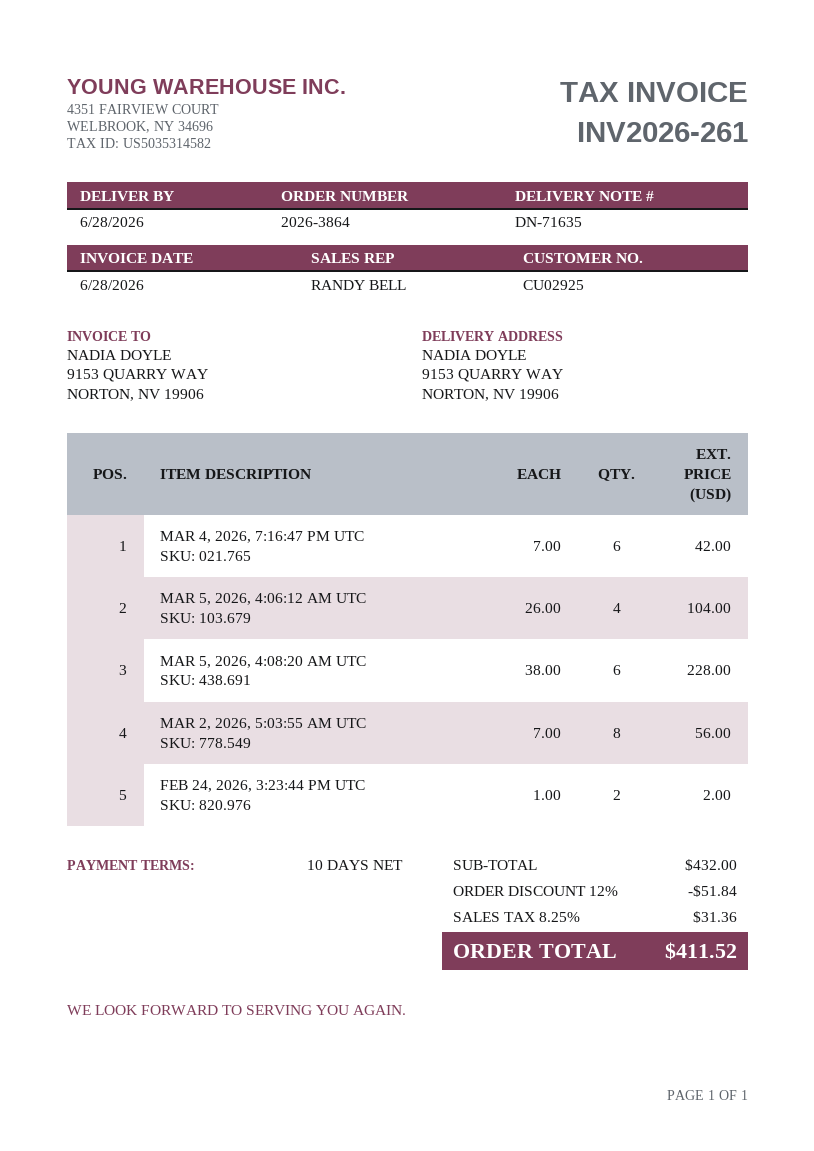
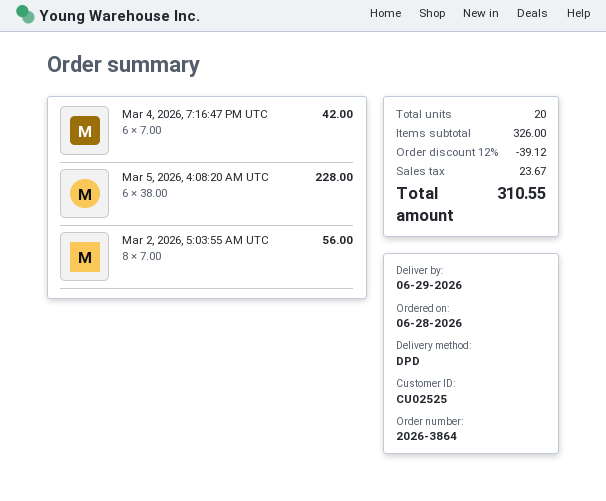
delivery date: 2026-06-28 -> 2026-06-29
customer number: CU02925 -> CU02525
MAR 5, 2026, 4:06:12 AM UTC: 4 x 26.00 = 104.00 -> none
FEB 24, 2026, 3:23:44 PM UTC: 2 x 1.00 = 2.00 -> none
subtotal: 432.00 -> 326.00
discount: 12% = 51.84 -> 12% = 39.12
tax: 31.36 -> 23.67
total: 411.52 -> 310.55

